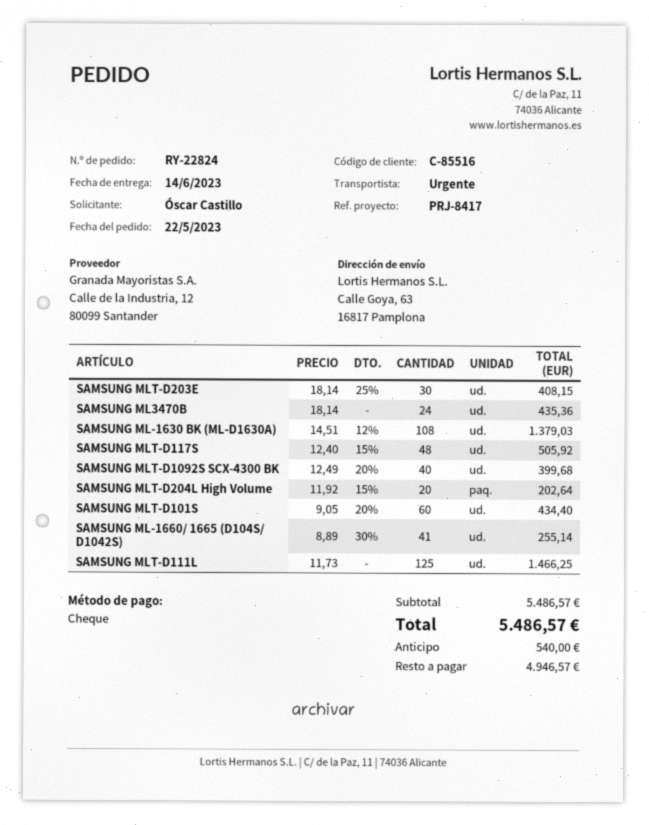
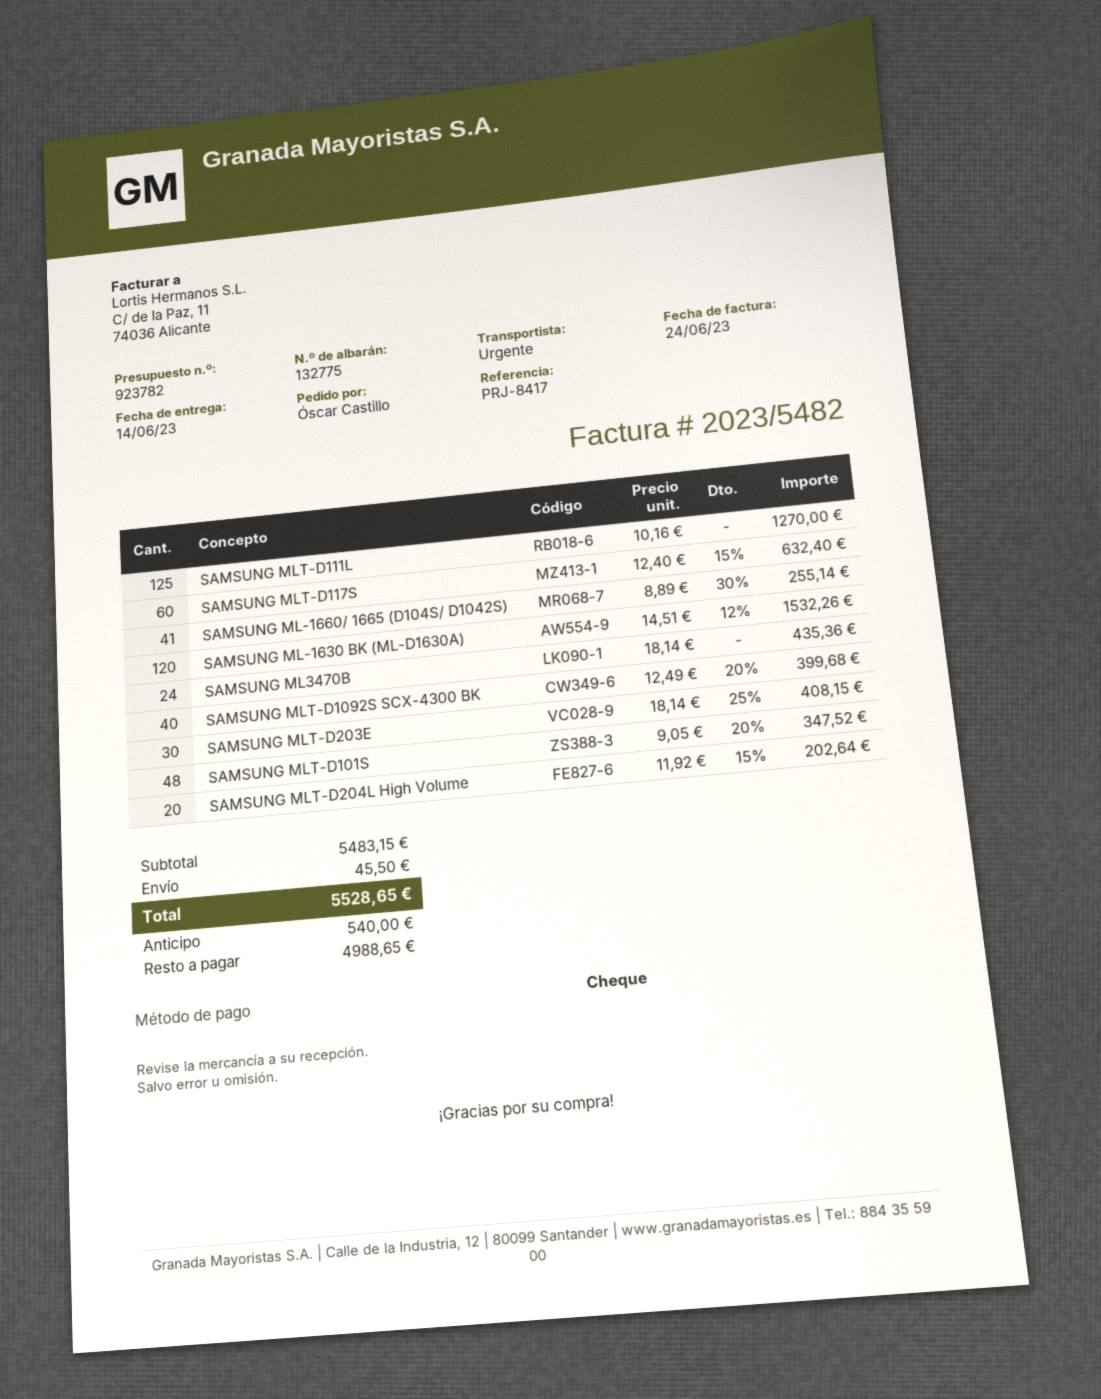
SAMSUNG ML-1630 BK (ML-D1630A): 108 x 14.51 - 12% = 1379.03 -> 120 x 14.51 - 12% = 1532.26
SAMSUNG MLT-D117S: 48 x 12.40 - 15% = 505.92 -> 60 x 12.40 - 15% = 632.40
SAMSUNG MLT-D101S: 60 x 9.05 - 20% = 434.40 -> 48 x 9.05 - 20% = 347.52
SAMSUNG MLT-D111L: 125 x 11.73 = 1466.25 -> 125 x 10.16 = 1270.00
subtotal: 5486.57 -> 5483.15
shipping: none -> 45.50
total: 5486.57 -> 5528.65
balance: 4946.57 -> 4988.65

